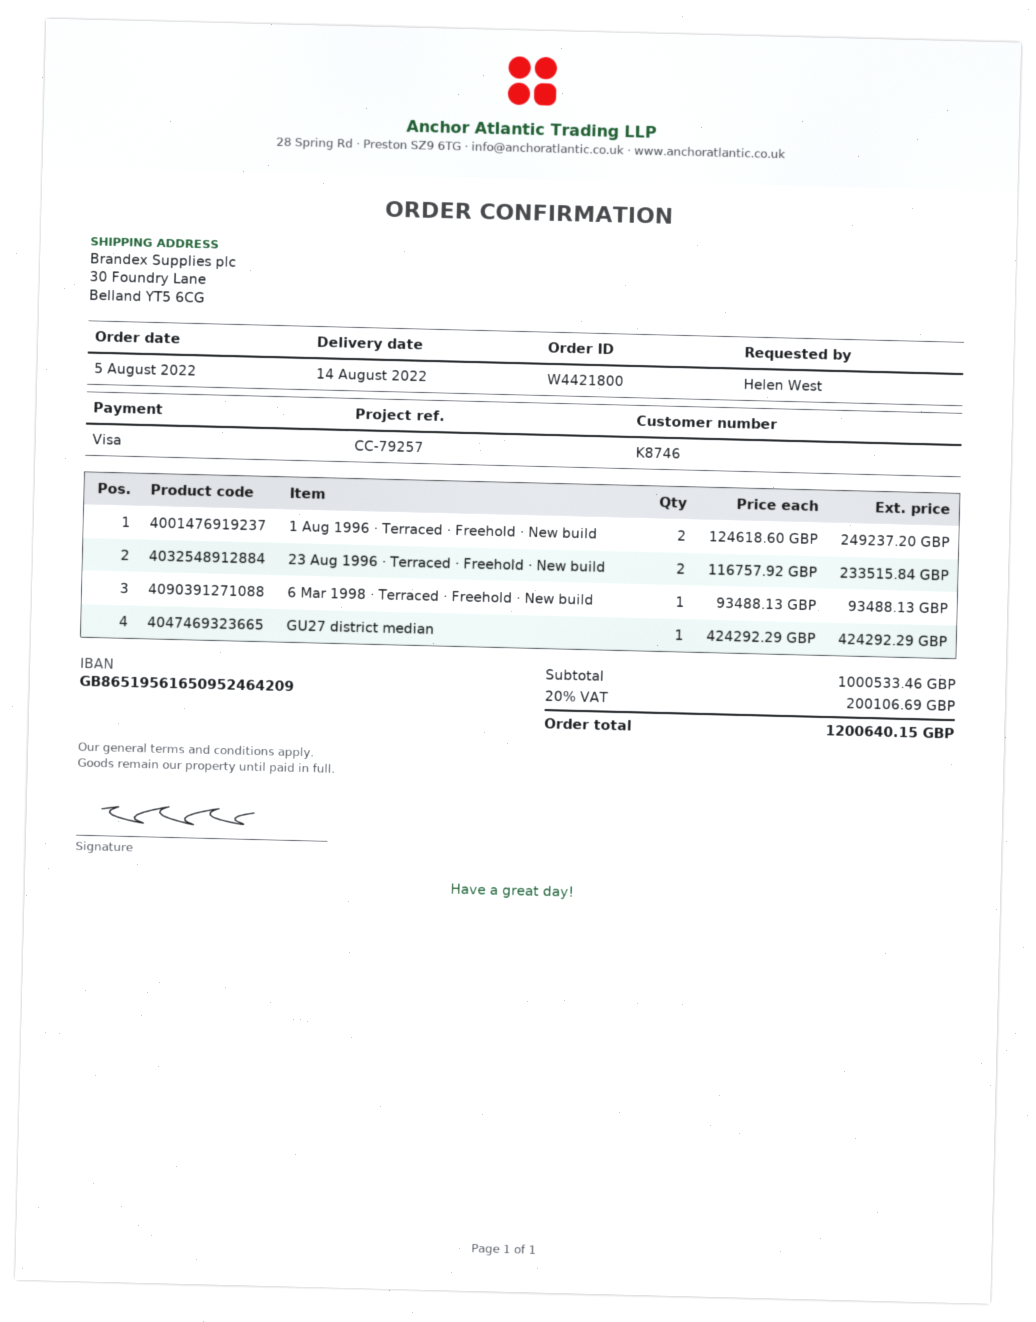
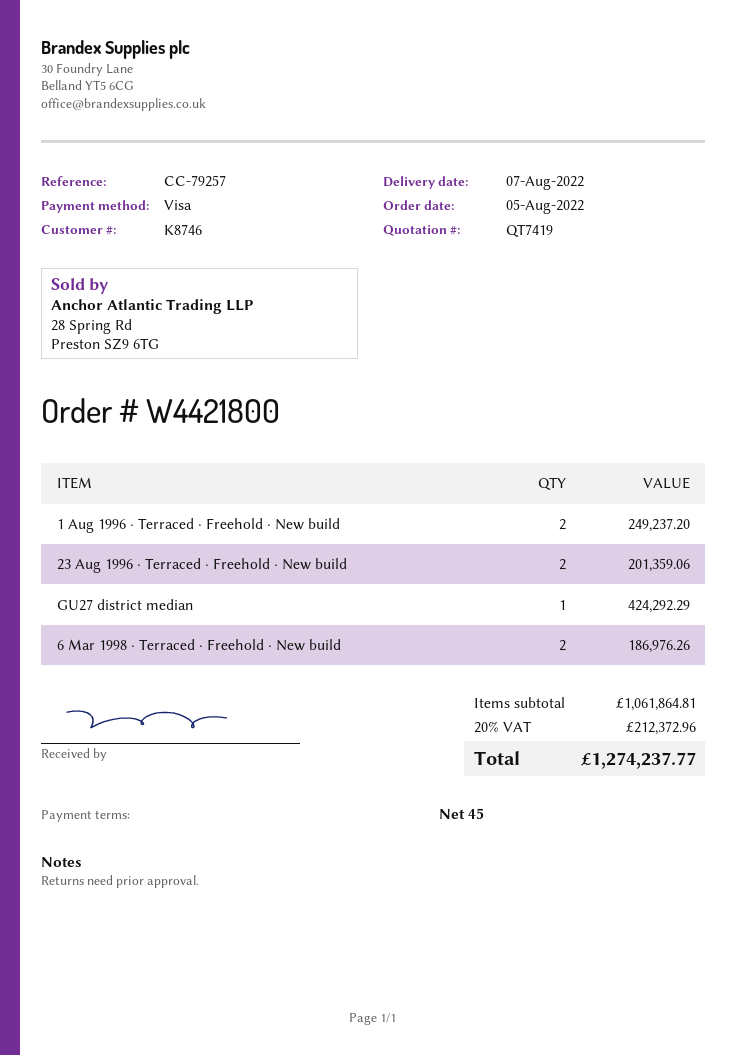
delivery date: 2022-08-14 -> 2022-08-07
23 Aug 1996 · Terraced · Freehold · New build: 2 for 233515.84 -> 2 for 201359.06
6 Mar 1998 · Terraced · Freehold · New build: 1 for 93488.13 -> 2 for 186976.26
subtotal: 1000533.46 -> 1061864.81
tax: 20% = 200106.69 -> 20% = 212372.96
total: 1200640.15 -> 1274237.77

